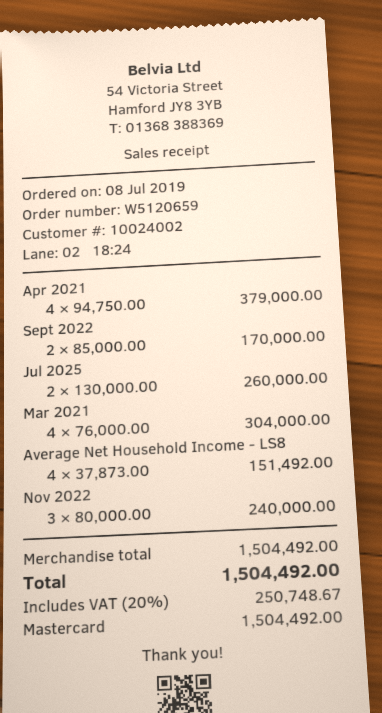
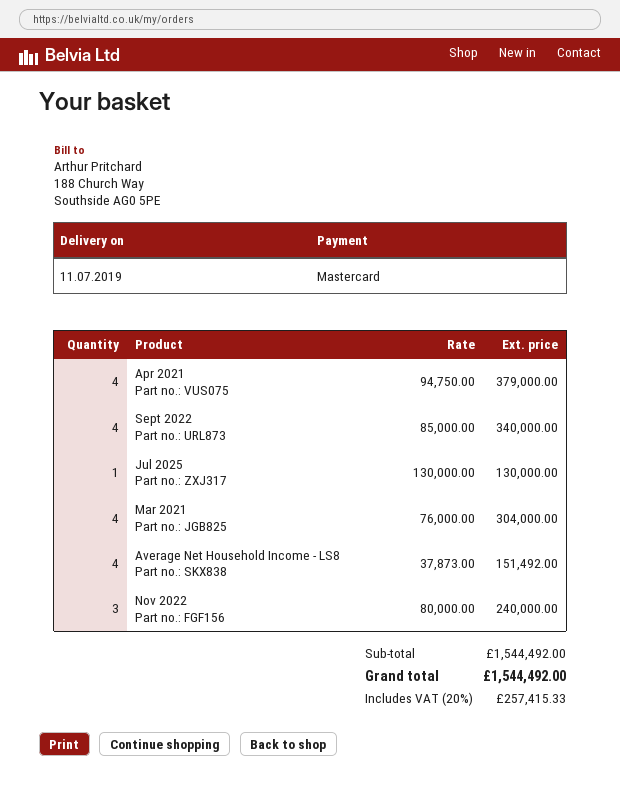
Sept 2022: 2 x 85000.00 = 170000.00 -> 4 x 85000.00 = 340000.00
Jul 2025: 2 x 130000.00 = 260000.00 -> 1 x 130000.00 = 130000.00
subtotal: 1504492.00 -> 1544492.00
tax: 20% = 250748.67 -> 20% = 257415.33
total: 1504492.00 -> 1544492.00

